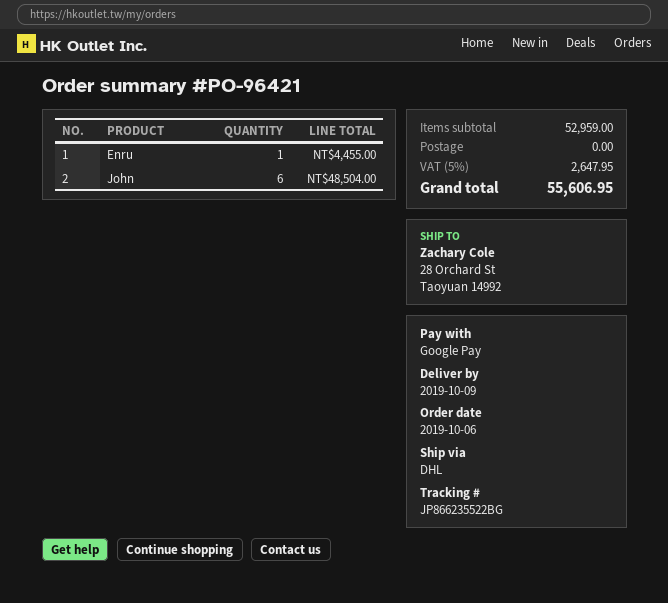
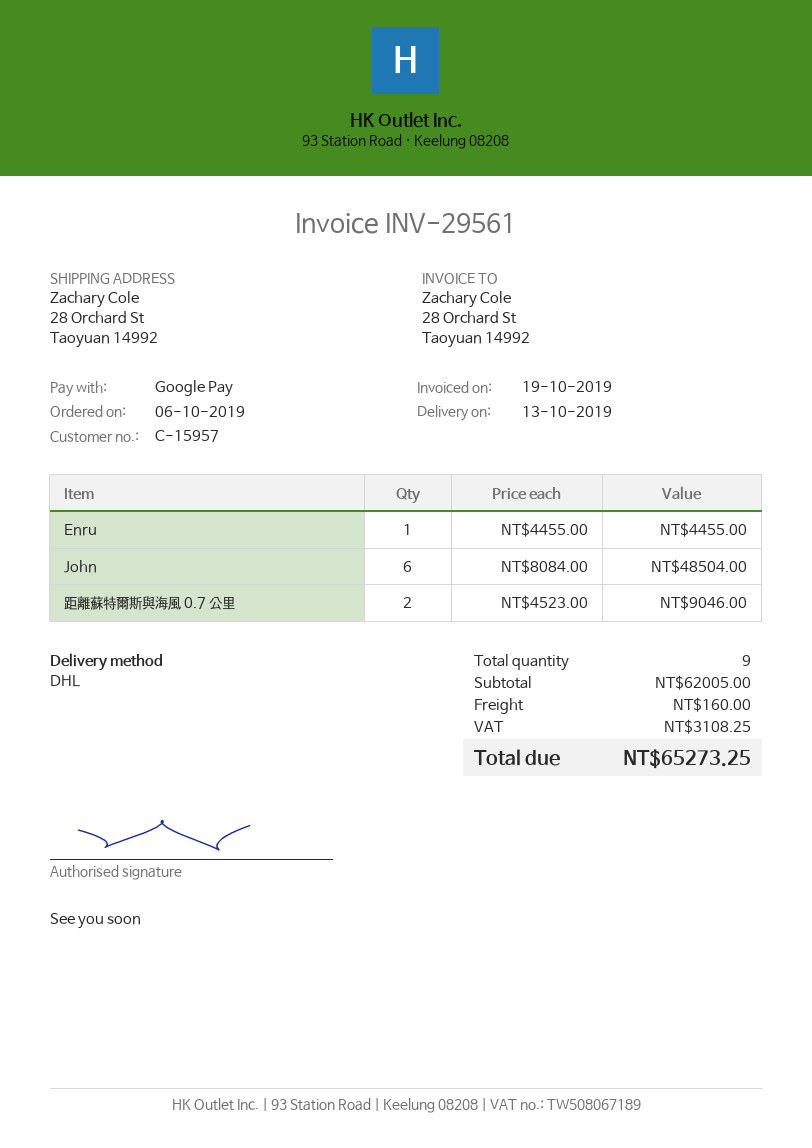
delivery date: 2019-10-09 -> 2019-10-13
距離蘇特爾斯與海風 0.7 公里: none -> 2 for 9046.00
subtotal: 52959.00 -> 62005.00
shipping: 0.00 -> 160.00
tax: 2647.95 -> 3108.25
total: 55606.95 -> 65273.25

